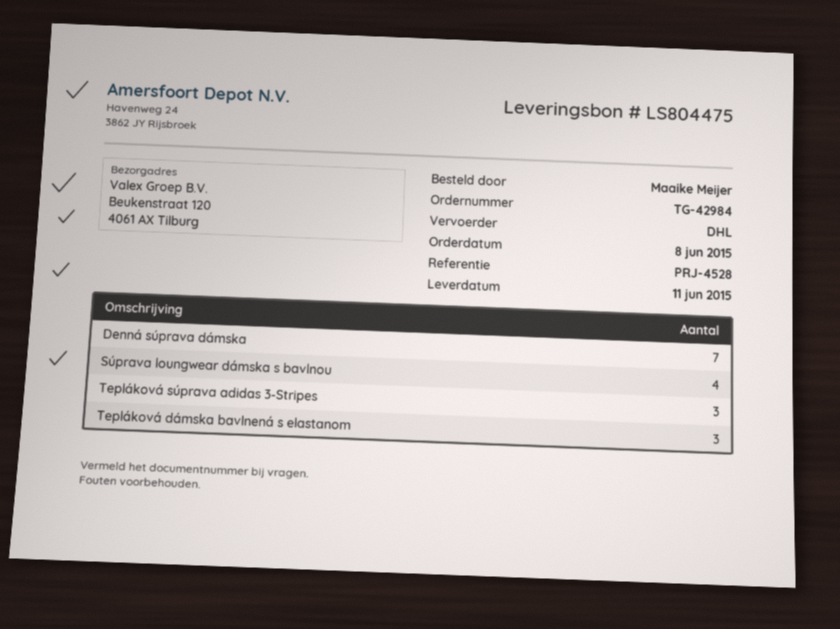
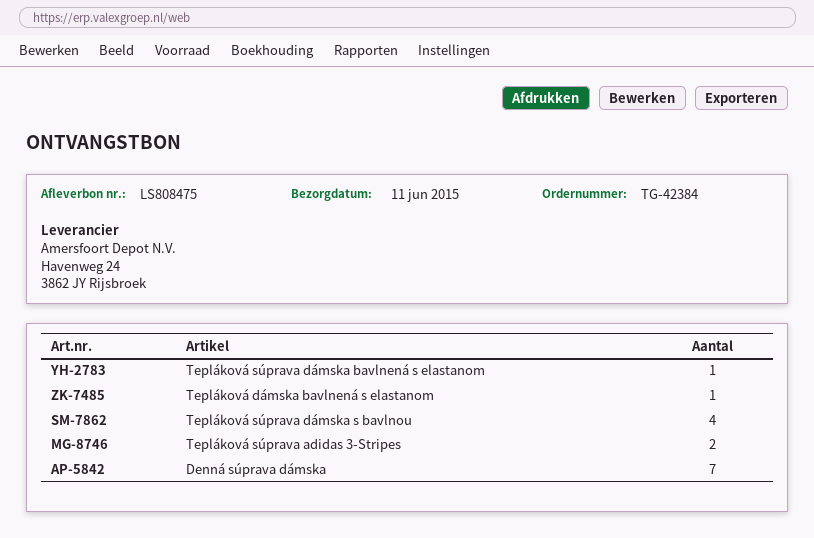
order number: TG-42984 -> TG-42384
delivery note number: LS804475 -> LS808475
Súprava loungwear dámska s bavlnou: 4 -> none
Tepláková súprava adidas 3-Stripes: 3 -> 2
Tepláková dámska bavlnená s elastanom: 3 -> 1
Tepláková súprava dámska bavlnená s elastanom: none -> 1
Tepláková súprava dámska s bavlnou: none -> 4

